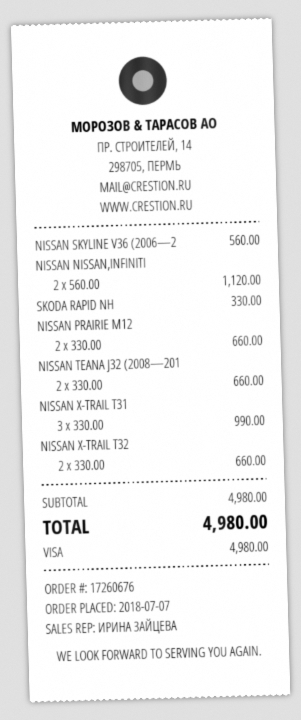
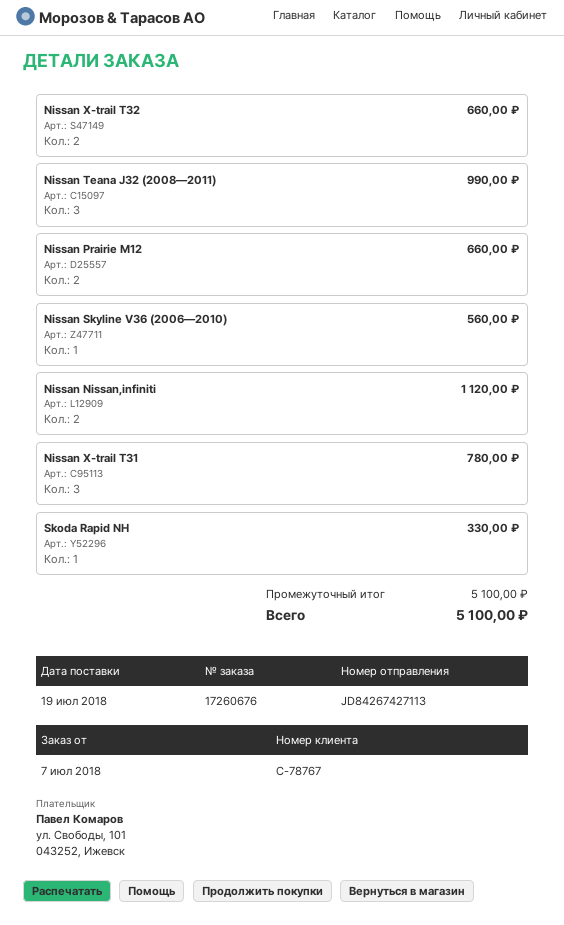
NISSAN TEANA J32 (2008—201: 2 for 660.00 -> 3 for 990.00
NISSAN X-TRAIL T31: 3 for 990.00 -> 3 for 780.00
subtotal: 4980.00 -> 5100.00
total: 4980.00 -> 5100.00

